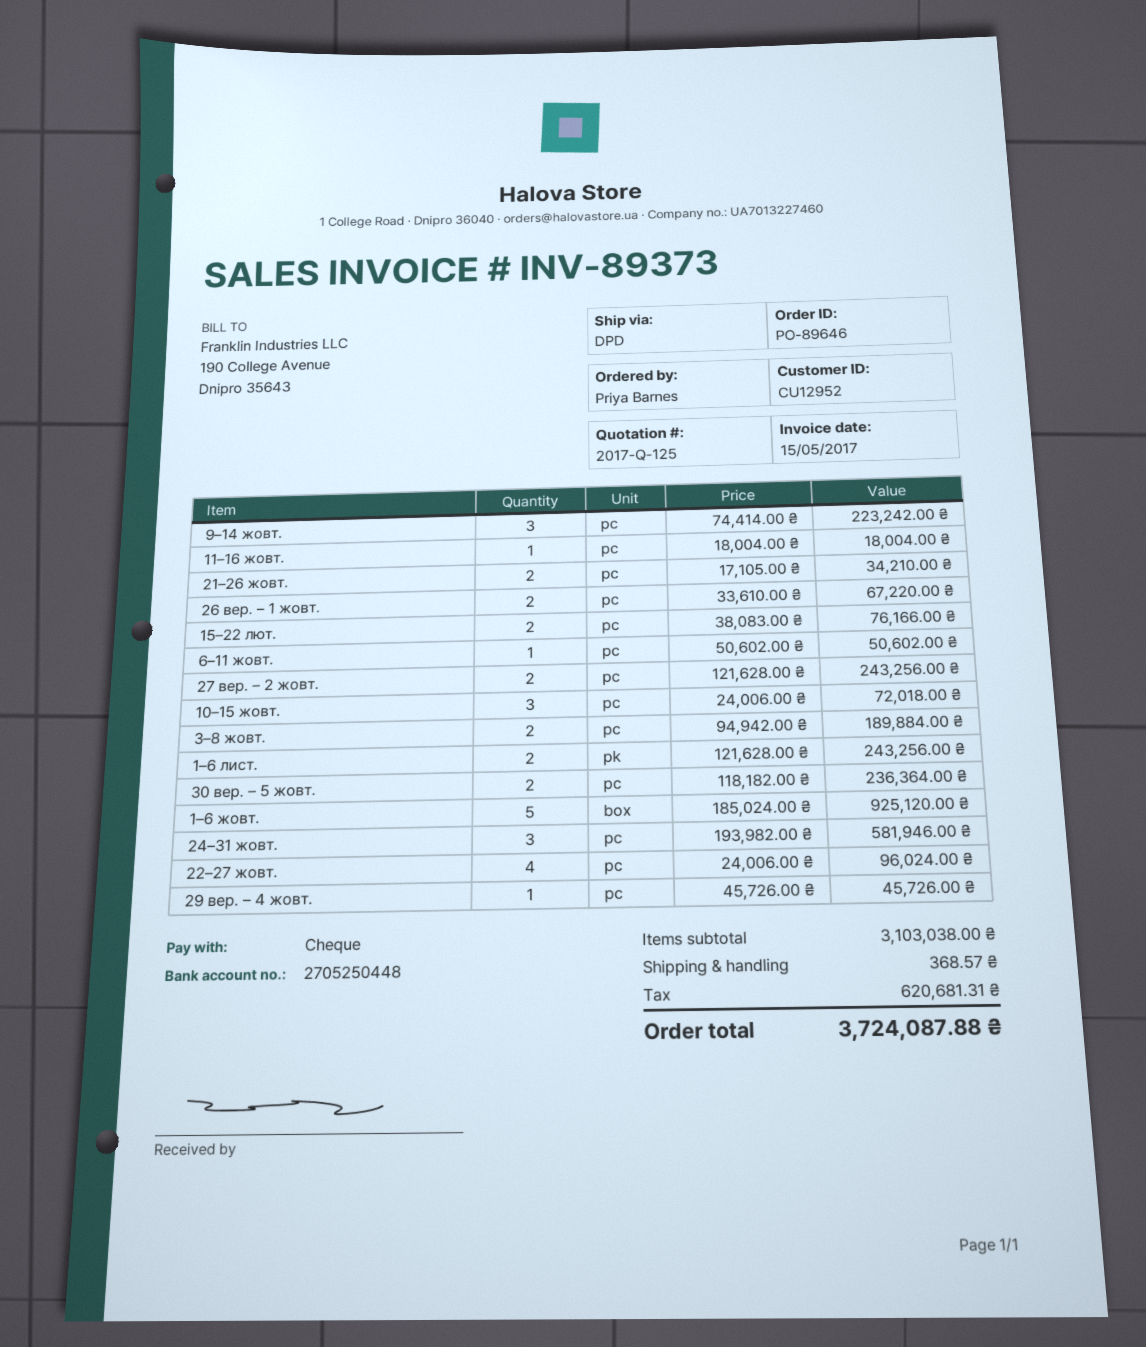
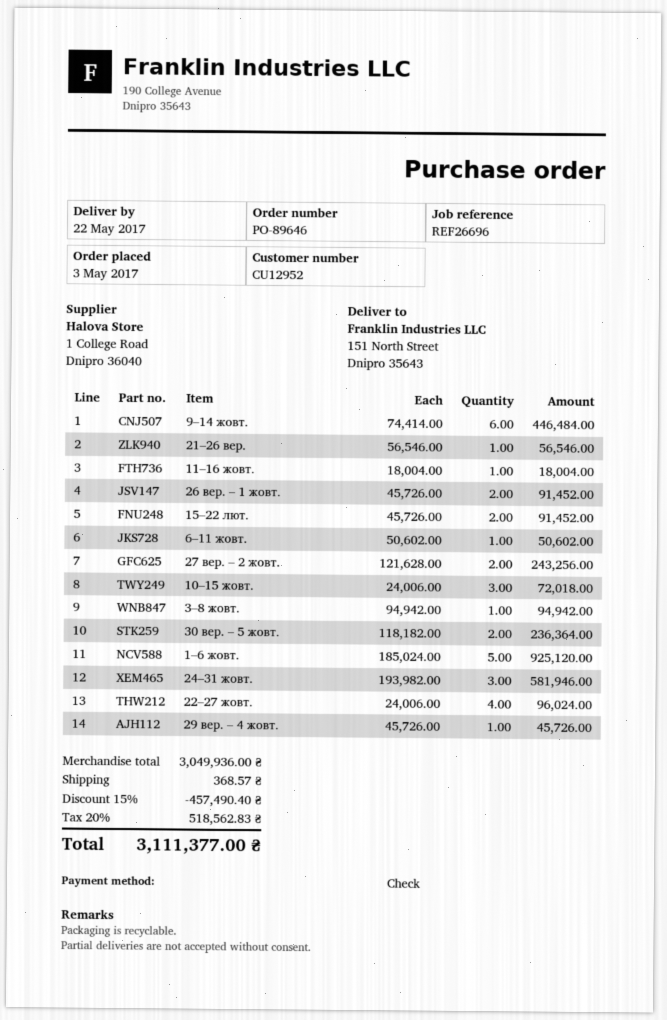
9–14 жовт.: 3 x 74414.00 = 223242.00 -> 6 x 74414.00 = 446484.00
21–26 жовт.: 2 x 17105.00 = 34210.00 -> none
26 вер. – 1 жовт.: 2 x 33610.00 = 67220.00 -> 2 x 45726.00 = 91452.00
15–22 лют.: 2 x 38083.00 = 76166.00 -> 2 x 45726.00 = 91452.00
3–8 жовт.: 2 x 94942.00 = 189884.00 -> 1 x 94942.00 = 94942.00
1–6 лист.: 2 x 121628.00 = 243256.00 -> none
21–26 вер.: none -> 1 x 56546.00 = 56546.00
subtotal: 3103038.00 -> 3049936.00
discount: none -> 15% = 457490.40
tax: 620681.31 -> 518562.83
total: 3724087.88 -> 3111377.00

